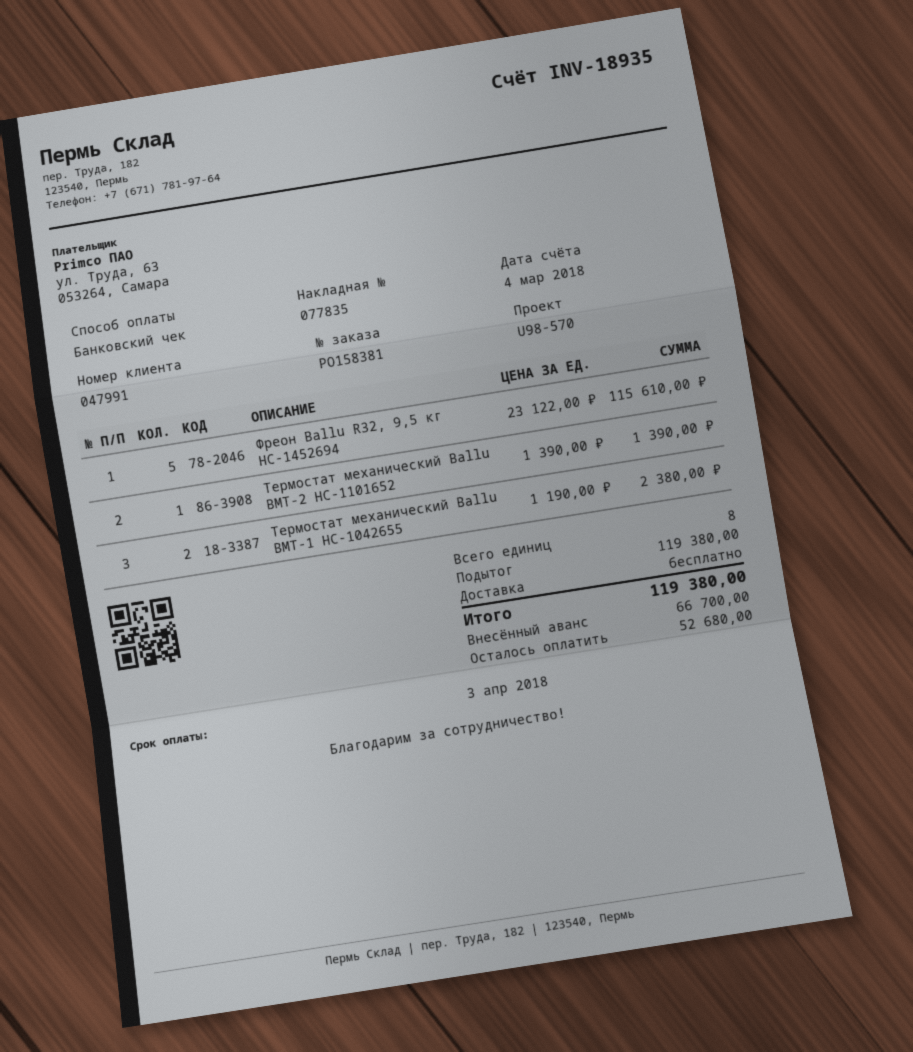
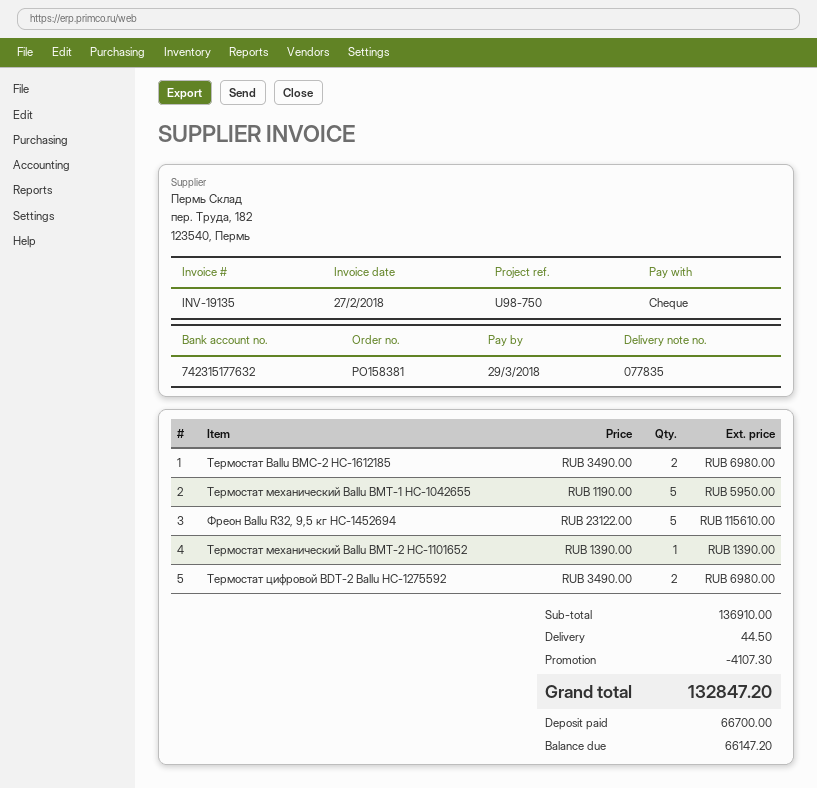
invoice number: INV-18935 -> INV-19135
invoice date: 2018-03-04 -> 2018-02-27
due date: 2018-04-03 -> 2018-03-29
reference: U98-570 -> U98-750
Термостат механический Ballu BMT-1 НС-1042655: 2 x 1190.00 = 2380.00 -> 5 x 1190.00 = 5950.00
Термостат Ballu BMC-2 НС-1612185: none -> 2 x 3490.00 = 6980.00
Термостат цифровой BDT-2 Ballu НС-1275592: none -> 2 x 3490.00 = 6980.00
subtotal: 119380.00 -> 136910.00
discount: none -> 4107.30
shipping: 0.00 -> 44.50
total: 119380.00 -> 132847.20
balance: 52680.00 -> 66147.20

